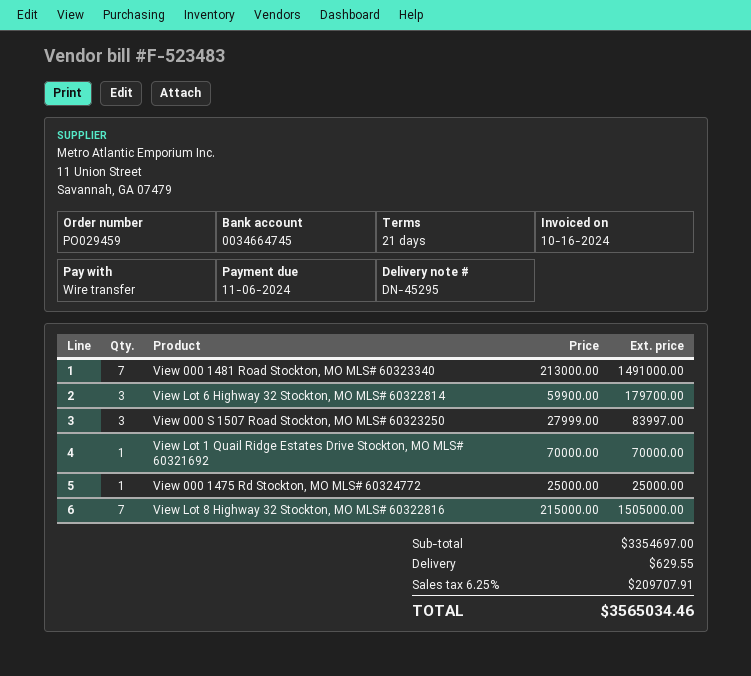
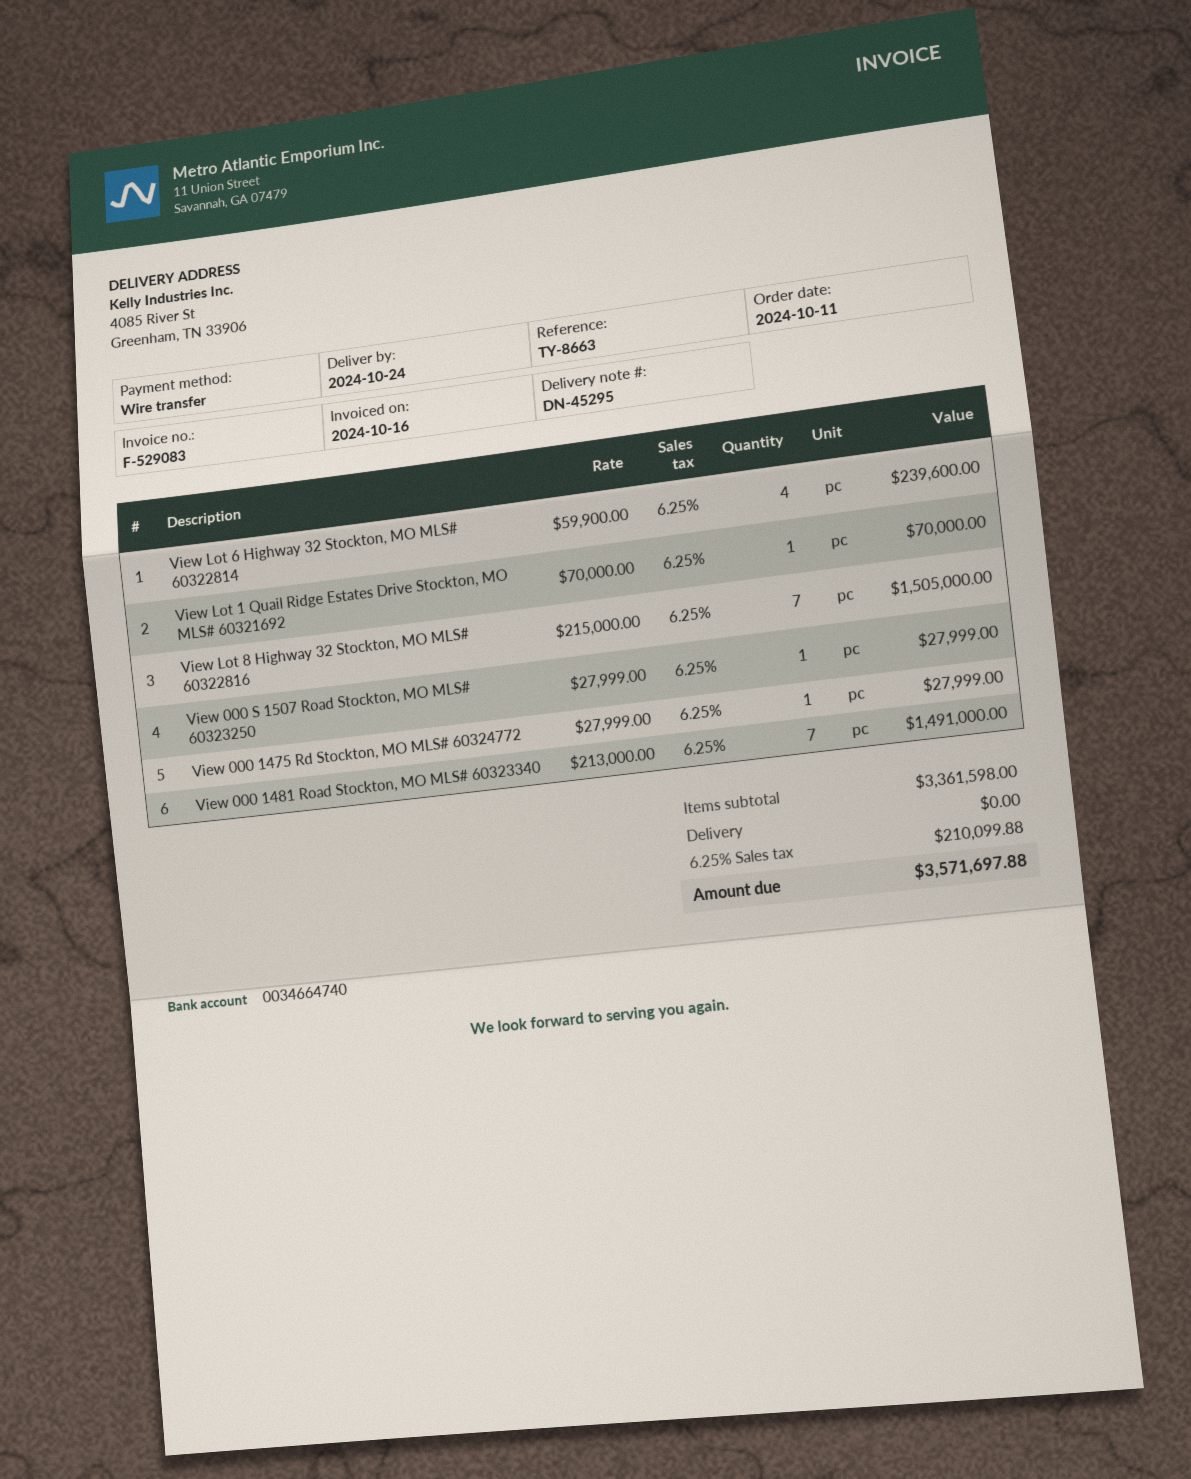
invoice number: F-523483 -> F-529083
bank account: 0034664745 -> 0034664740
View Lot 6 Highway 32 Stockton, MO MLS# 60322814: 3 x 59900.00 = 179700.00 -> 4 x 59900.00 = 239600.00
View 000 S 1507 Road Stockton, MO MLS# 60323250: 3 x 27999.00 = 83997.00 -> 1 x 27999.00 = 27999.00
View 000 1475 Rd Stockton, MO MLS# 60324772: 1 x 25000.00 = 25000.00 -> 1 x 27999.00 = 27999.00
subtotal: 3354697.00 -> 3361598.00
shipping: 629.55 -> 0.00
tax: 6.25% = 209707.91 -> 6.25% = 210099.88
total: 3565034.46 -> 3571697.88

